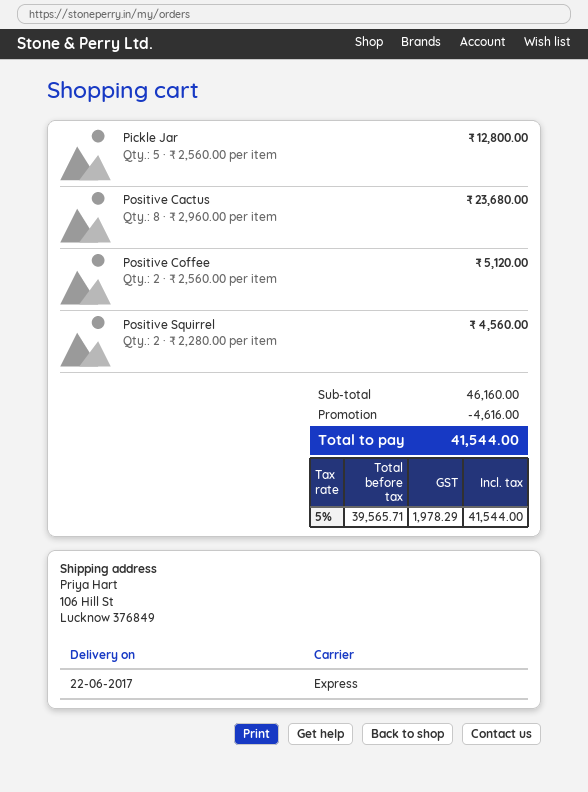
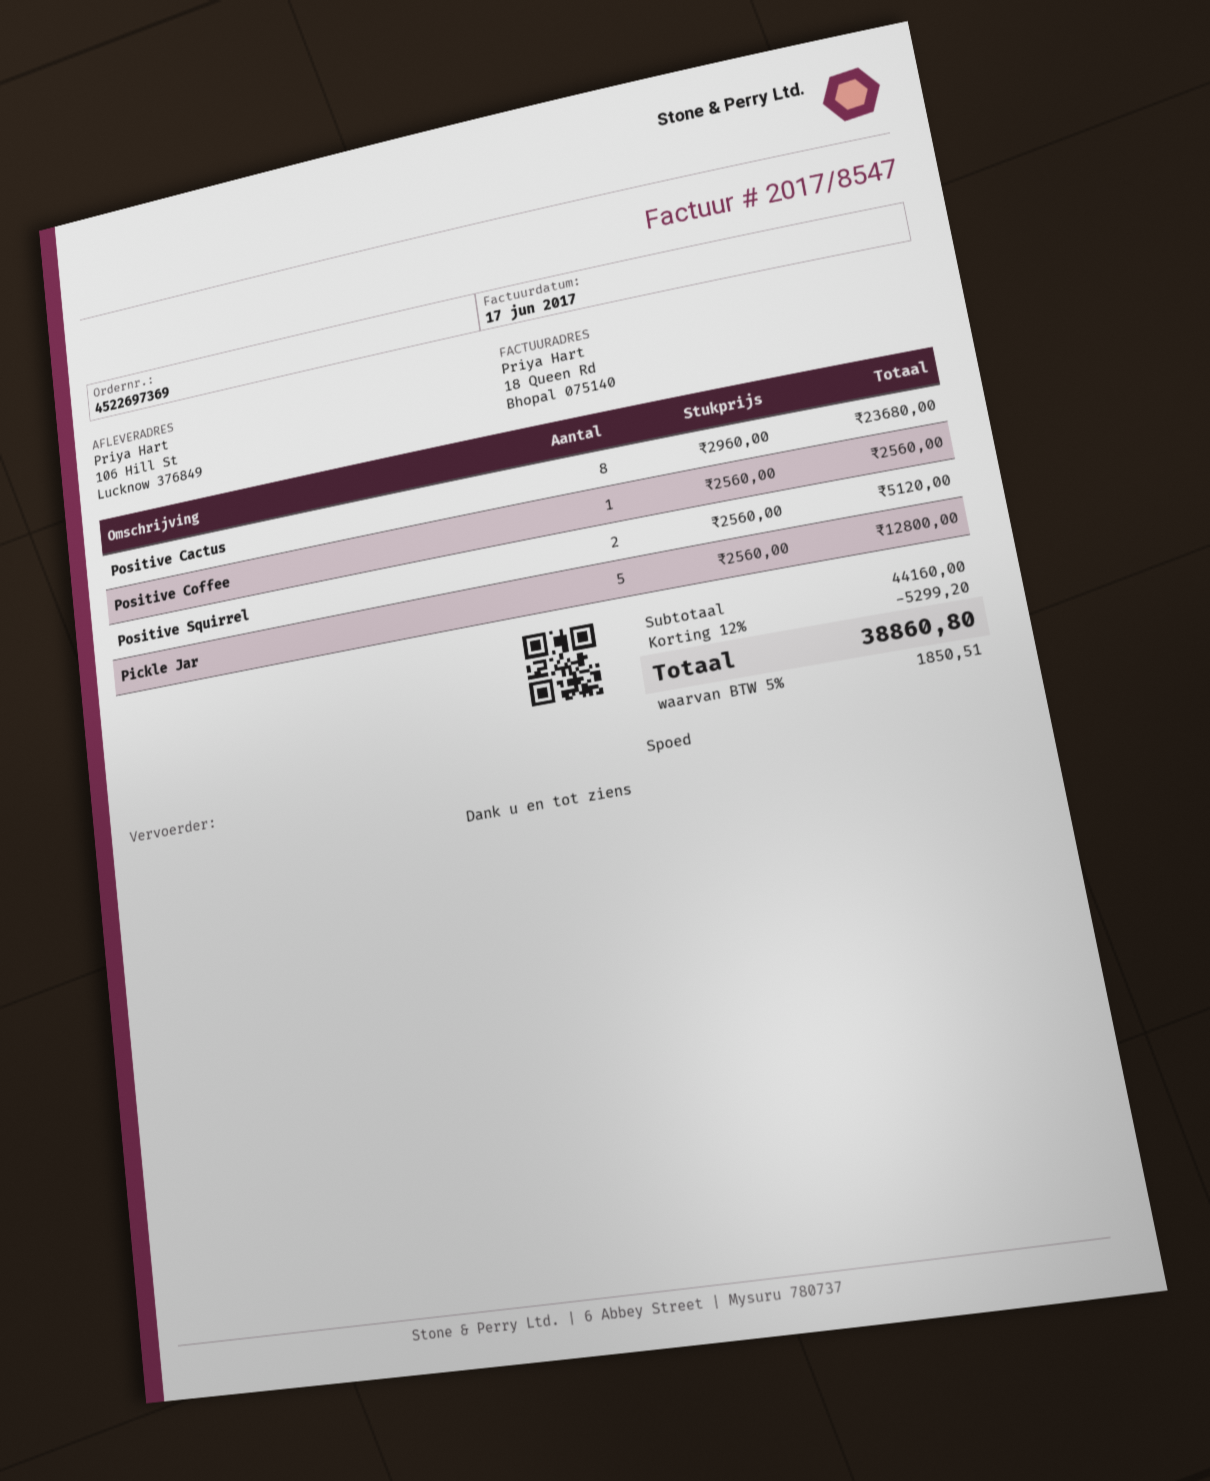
Positive Coffee: 2 x 2560.00 = 5120.00 -> 1 x 2560.00 = 2560.00
Positive Squirrel: 2 x 2280.00 = 4560.00 -> 2 x 2560.00 = 5120.00
subtotal: 46160.00 -> 44160.00
discount: 4616.00 -> 5299.20
tax: 5% = 1978.29 -> 5% = 1850.51
total: 41544.00 -> 38860.80

